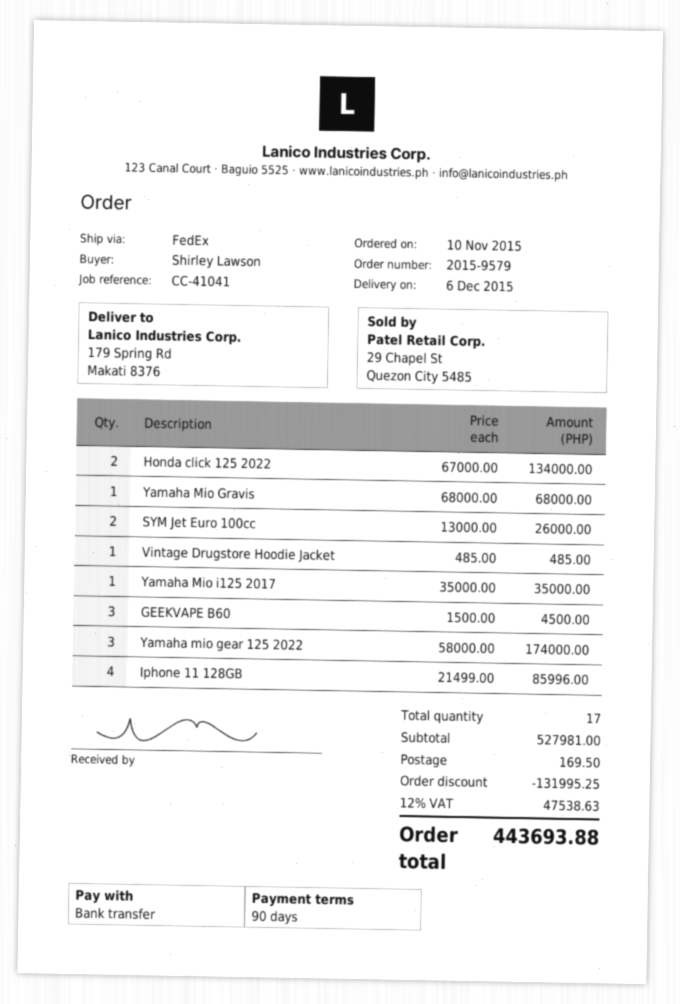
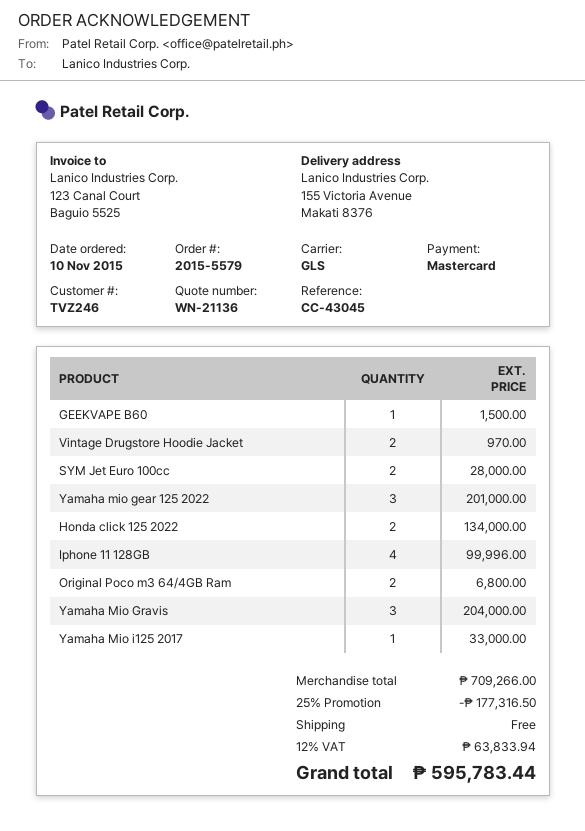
order number: 2015-9579 -> 2015-5579
reference: CC-41041 -> CC-43045
payment method: bank transfer -> Mastercard
shipping method: FedEx -> GLS
ship to: 179 Spring Rd, Makati 8376 -> 155 Victoria Avenue, Makati 8376
Yamaha Mio Gravis: 1 for 68000.00 -> 3 for 204000.00
SYM Jet Euro 100cc: 2 for 26000.00 -> 2 for 28000.00
Vintage Drugstore Hoodie Jacket: 1 for 485.00 -> 2 for 970.00
Yamaha Mio i125 2017: 1 for 35000.00 -> 1 for 33000.00
GEEKVAPE B60: 3 for 4500.00 -> 1 for 1500.00
Yamaha mio gear 125 2022: 3 for 174000.00 -> 3 for 201000.00
Iphone 11 128GB: 4 for 85996.00 -> 4 for 99996.00
Original Poco m3 64/4GB Ram: none -> 2 for 6800.00
subtotal: 527981.00 -> 709266.00
discount: 131995.25 -> 177316.50
shipping: 169.50 -> 0.00
tax: 12% = 47538.63 -> 12% = 63833.94
total: 443693.88 -> 595783.44

